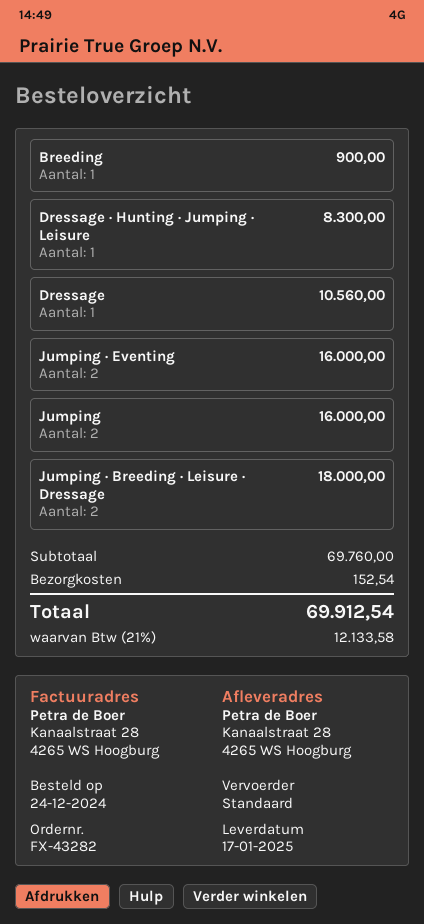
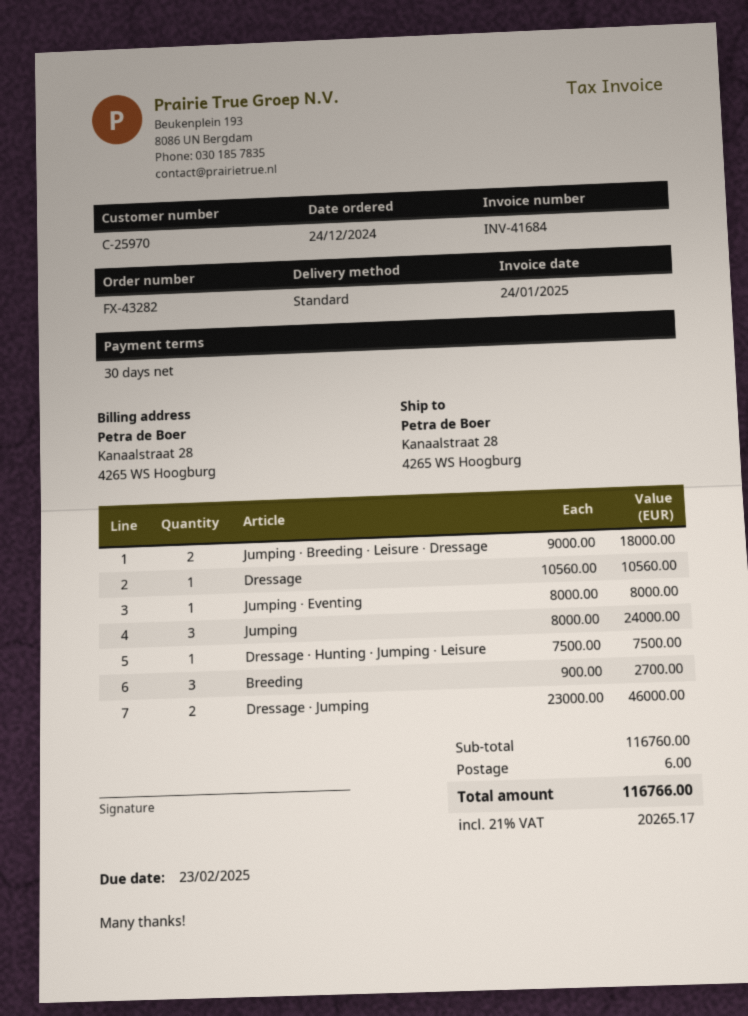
Breeding: 1 for 900.00 -> 3 for 2700.00
Dressage · Hunting · Jumping · Leisure: 1 for 8300.00 -> 1 for 7500.00
Jumping · Eventing: 2 for 16000.00 -> 1 for 8000.00
Jumping: 2 for 16000.00 -> 3 for 24000.00
Dressage · Jumping: none -> 2 for 46000.00
subtotal: 69760.00 -> 116760.00
shipping: 152.54 -> 6.00
tax: 21% = 12133.58 -> 21% = 20265.17
total: 69912.54 -> 116766.00

